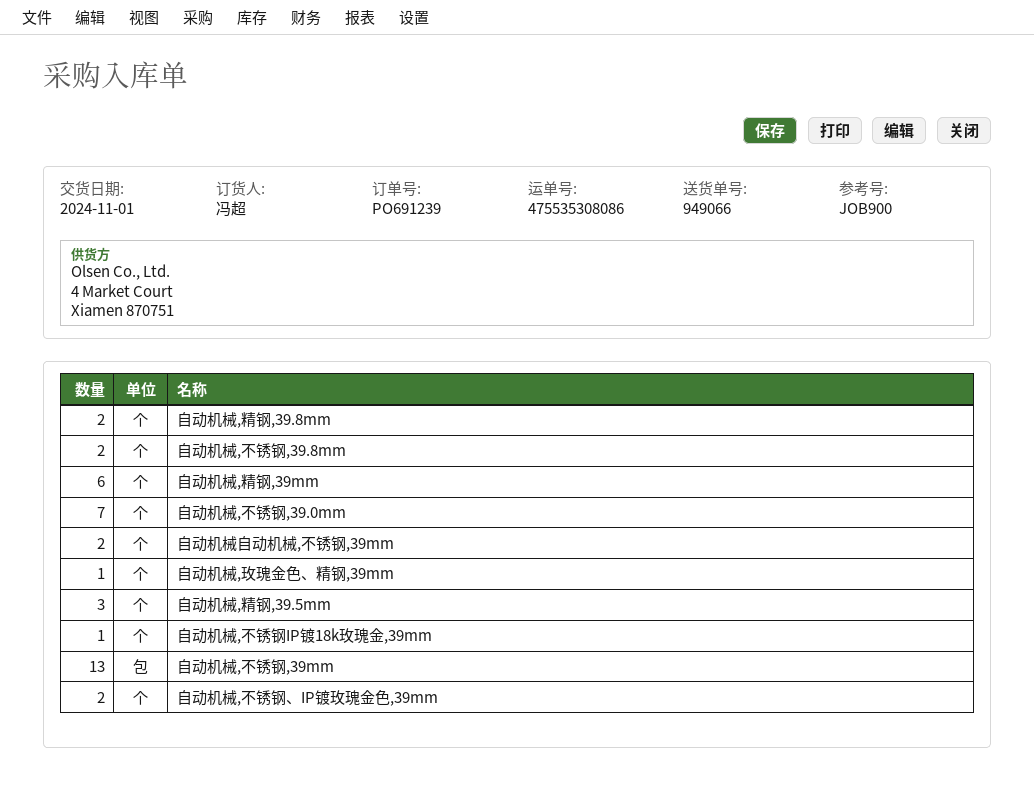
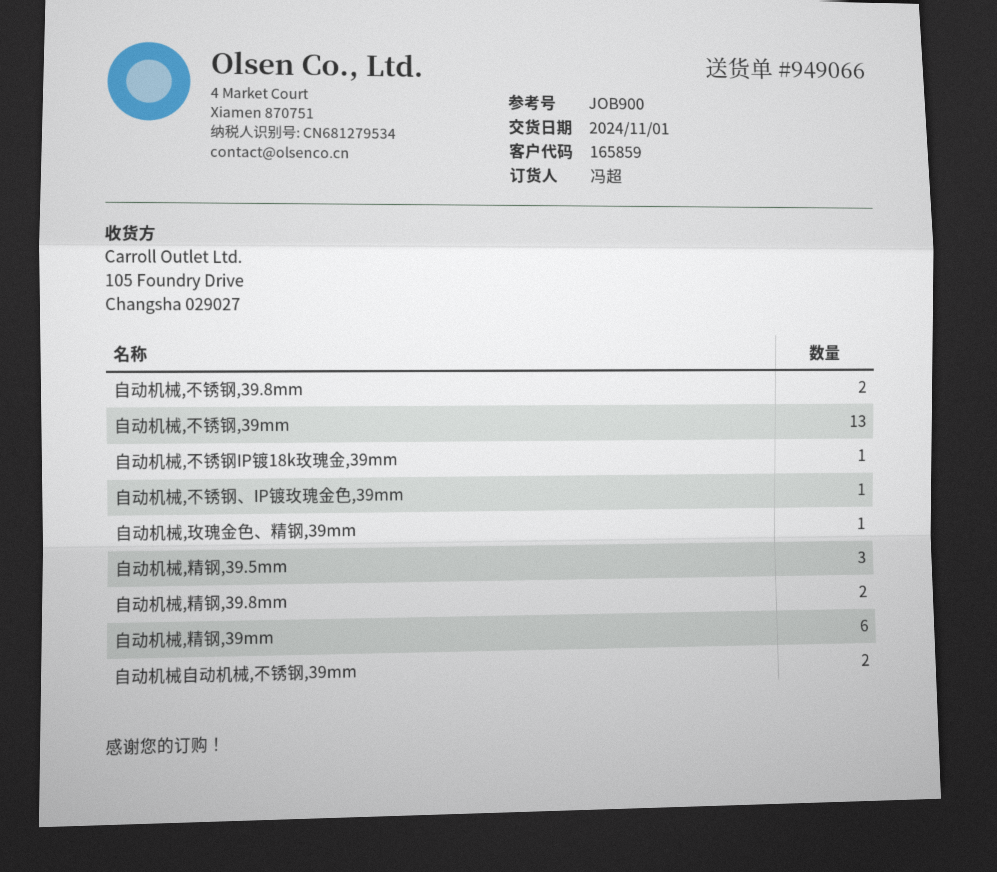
自动机械,不锈钢,39.0mm: 7 -> none
自动机械,不锈钢、IP镀玫瑰金色,39mm: 2 -> 1

